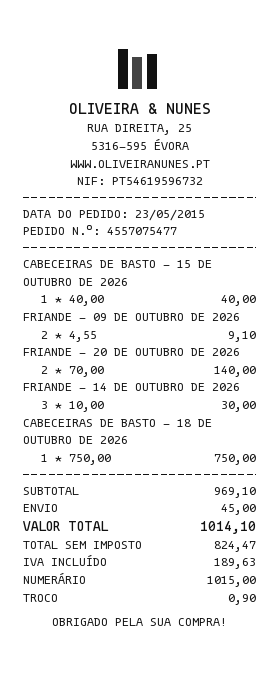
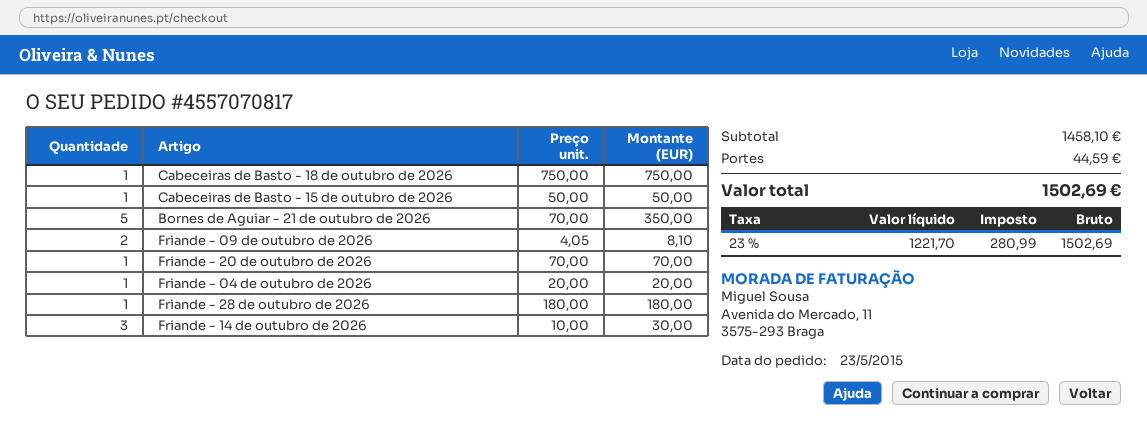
order number: 4557075477 -> 4557070817
CABECEIRAS DE BASTO - 15 DE OUTUBRO DE 2026: 1 x 40.00 = 40.00 -> 1 x 50.00 = 50.00
FRIANDE - 09 DE OUTUBRO DE 2026: 2 x 4.55 = 9.10 -> 2 x 4.05 = 8.10
FRIANDE - 20 DE OUTUBRO DE 2026: 2 x 70.00 = 140.00 -> 1 x 70.00 = 70.00
Bornes de Aguiar - 21 de outubro de 2026: none -> 5 x 70.00 = 350.00
Friande - 04 de outubro de 2026: none -> 1 x 20.00 = 20.00
Friande - 28 de outubro de 2026: none -> 1 x 180.00 = 180.00
subtotal: 969.10 -> 1458.10
shipping: 45.00 -> 44.59
net: 824.47 -> 1221.70
tax: 189.63 -> 280.99
total: 1014.10 -> 1502.69

